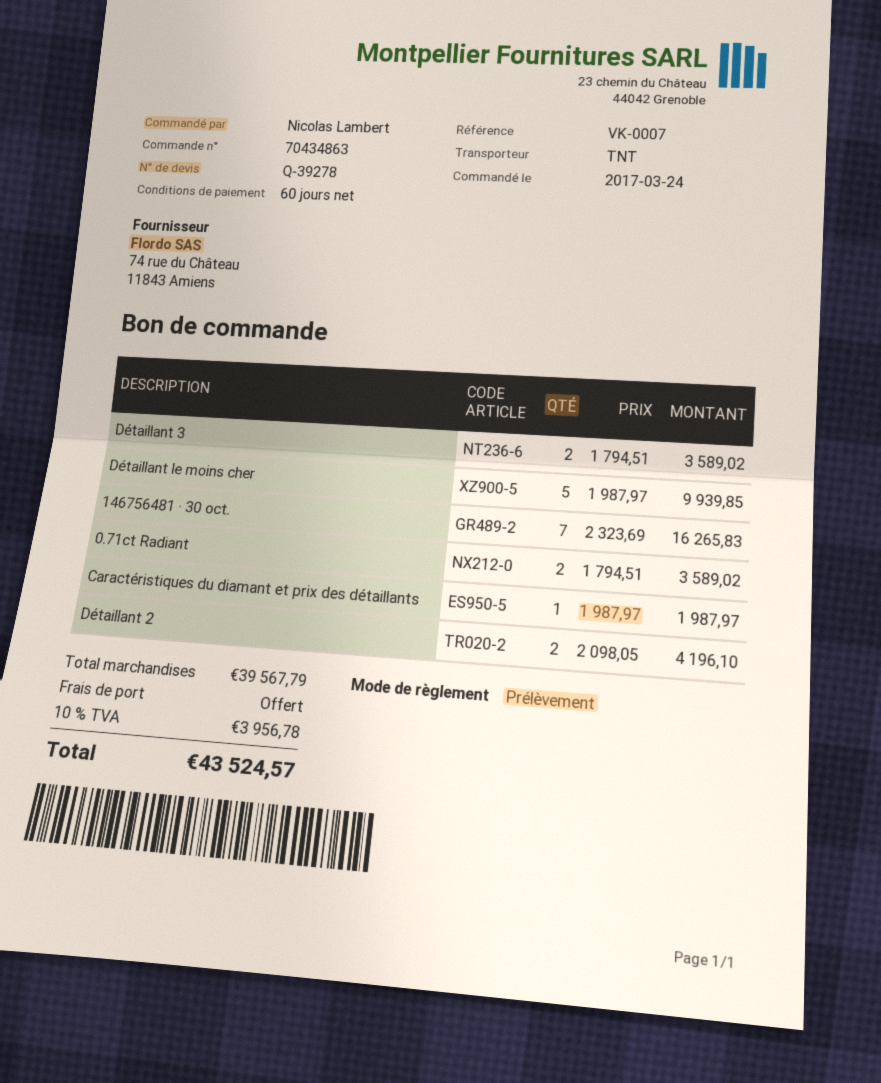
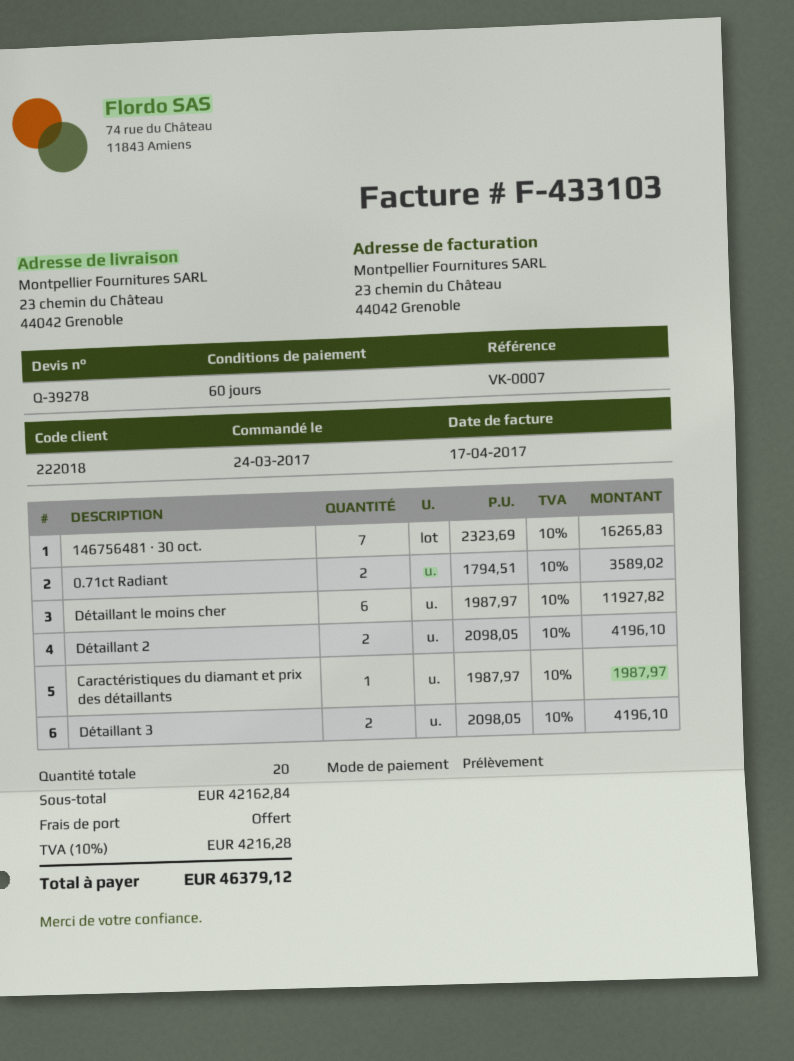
Détaillant 3: 2 x 1794.51 = 3589.02 -> 2 x 2098.05 = 4196.10
Détaillant le moins cher: 5 x 1987.97 = 9939.85 -> 6 x 1987.97 = 11927.82
subtotal: 39567.79 -> 42162.84
tax: 10% = 3956.78 -> 10% = 4216.28
total: 43524.57 -> 46379.12

